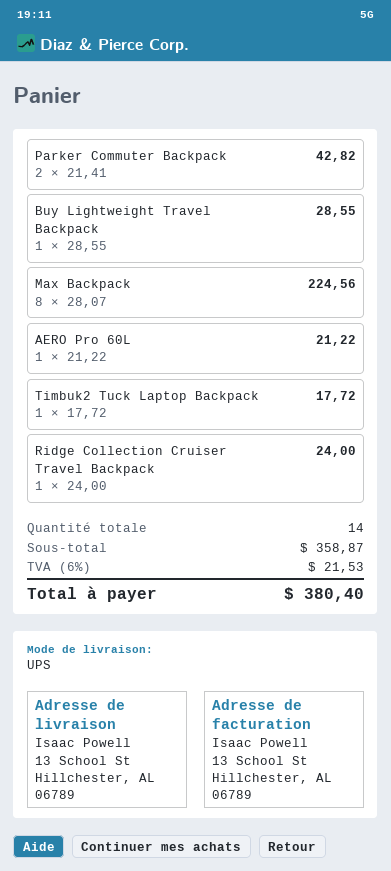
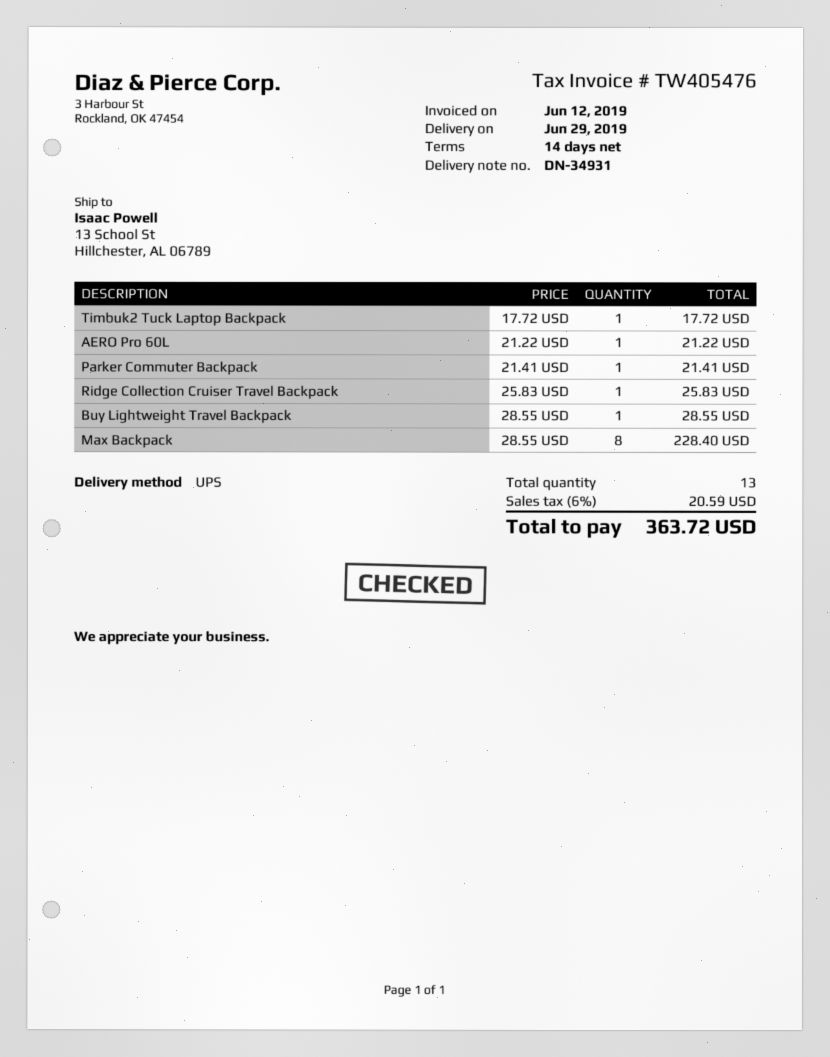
Parker Commuter Backpack: 2 x 21.41 = 42.82 -> 1 x 21.41 = 21.41
Max Backpack: 8 x 28.07 = 224.56 -> 8 x 28.55 = 228.40
Ridge Collection Cruiser Travel Backpack: 1 x 24.00 = 24.00 -> 1 x 25.83 = 25.83
total quantity: 14 -> 13
tax: 6% = 21.53 -> 6% = 20.59
total: 380.40 -> 363.72

